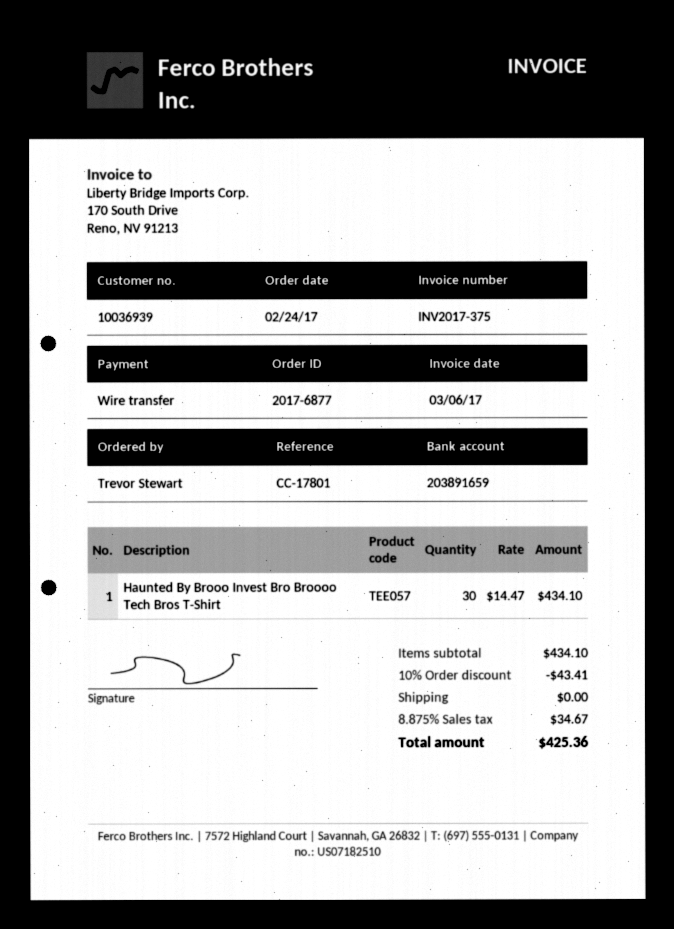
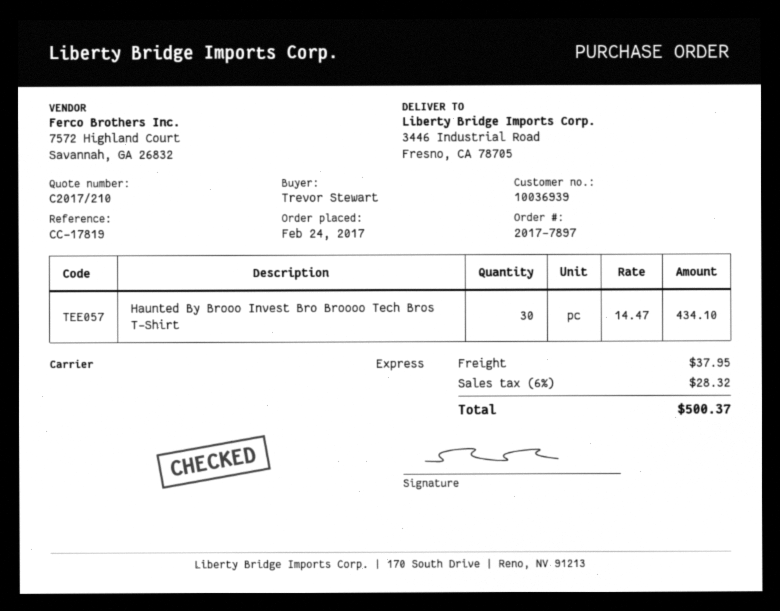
order number: 2017-6877 -> 2017-7897
reference: CC-17801 -> CC-17819
discount: 10% = 43.41 -> none
shipping: 0.00 -> 37.95
tax: 8.875% = 34.67 -> 6% = 28.32
total: 425.36 -> 500.37

